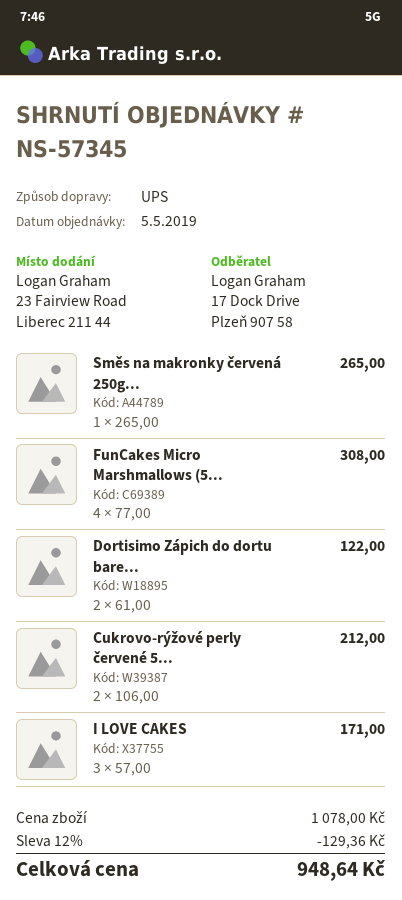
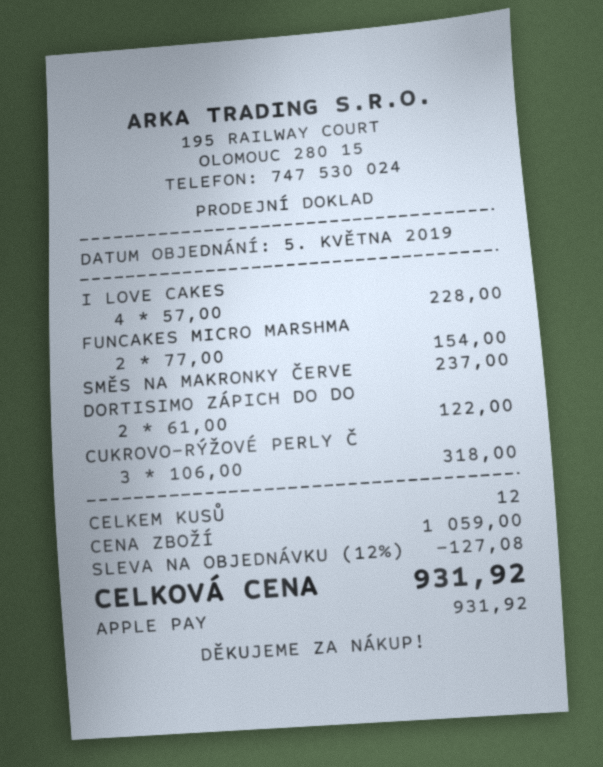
Směs na makronky červená 250g...: 1 x 265.00 = 265.00 -> 1 x 237.00 = 237.00
FunCakes Micro Marshmallows (5...: 4 x 77.00 = 308.00 -> 2 x 77.00 = 154.00
Cukrovo-rýžové perly červené 5...: 2 x 106.00 = 212.00 -> 3 x 106.00 = 318.00
I LOVE CAKES: 3 x 57.00 = 171.00 -> 4 x 57.00 = 228.00
subtotal: 1078.00 -> 1059.00
discount: 12% = 129.36 -> 12% = 127.08
total: 948.64 -> 931.92

